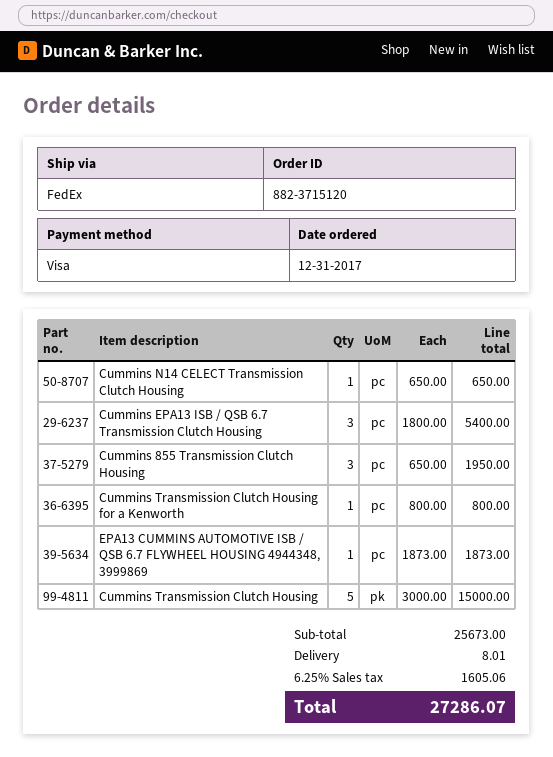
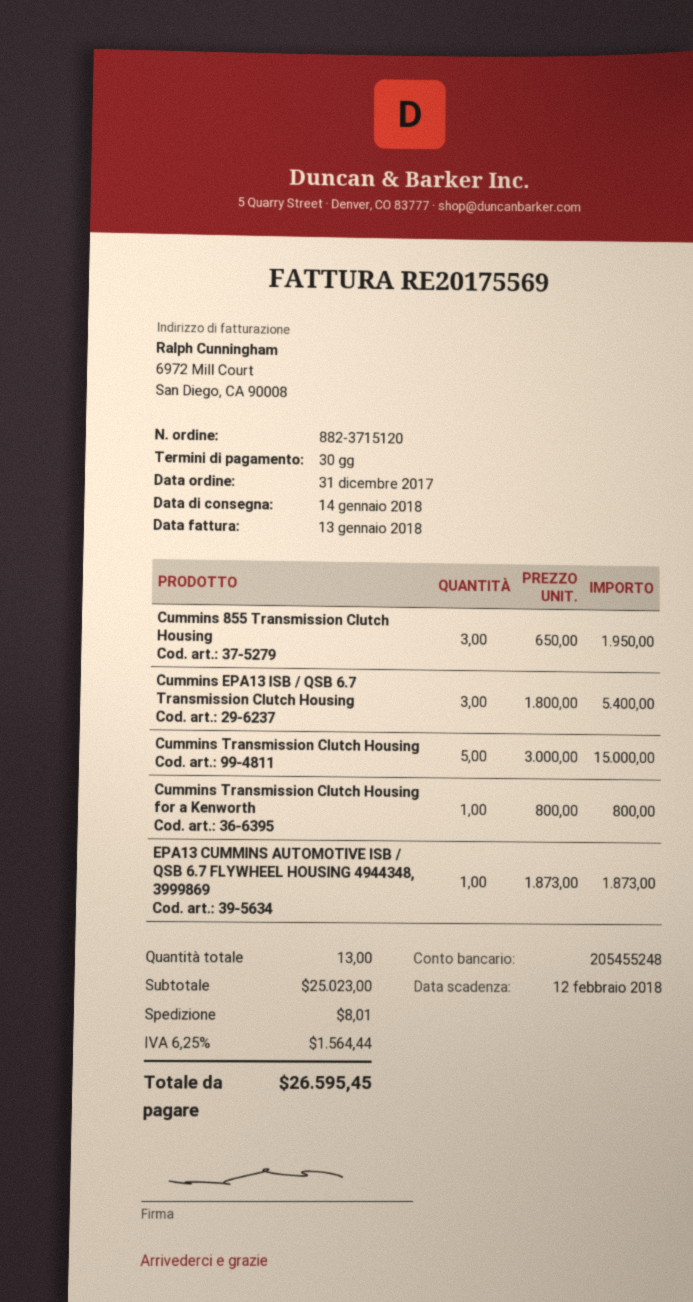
Cummins N14 CELECT Transmission Clutch Housing: 1 x 650.00 = 650.00 -> none
subtotal: 25673.00 -> 25023.00
tax: 6.25% = 1605.06 -> 6.25% = 1564.44
total: 27286.07 -> 26595.45

